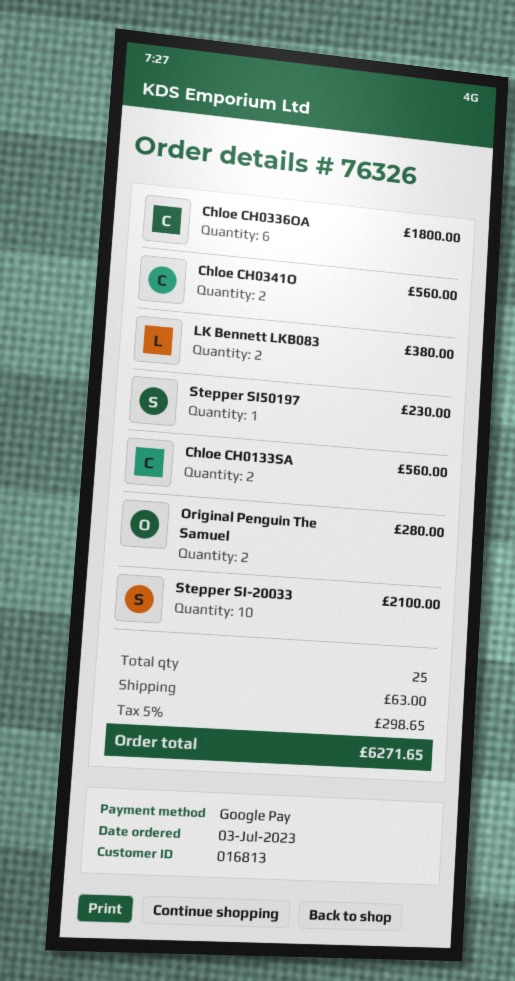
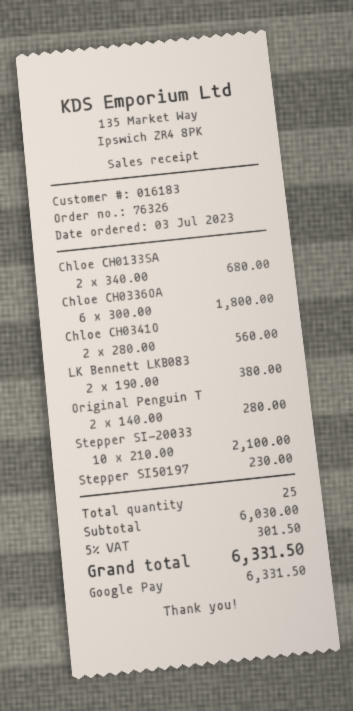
customer number: 016813 -> 016183
Chloe CH0133SA: 2 for 560.00 -> 2 for 680.00
shipping: 63.00 -> none
tax: 5% = 298.65 -> 5% = 301.50
total: 6271.65 -> 6331.50

